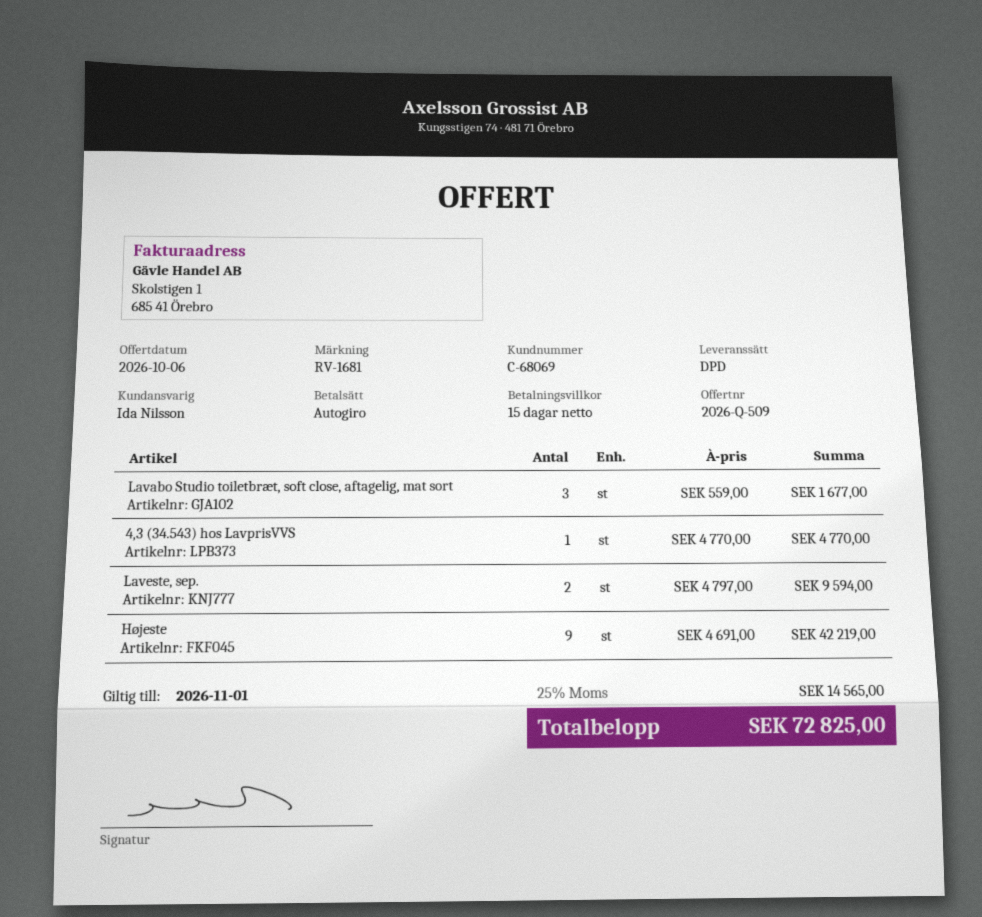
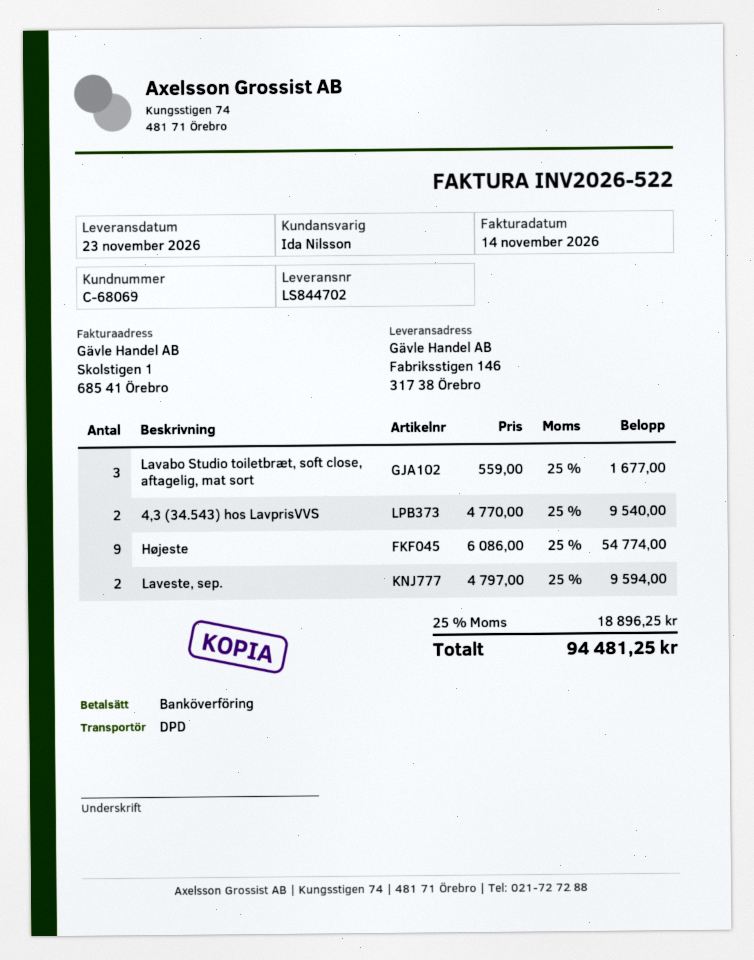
payment method: direct debit -> bank transfer
4,3 (34.543) hos LavprisVVS: 1 x 4770.00 = 4770.00 -> 2 x 4770.00 = 9540.00
Højeste: 9 x 4691.00 = 42219.00 -> 9 x 6086.00 = 54774.00
tax: 25% = 14565.00 -> 25% = 18896.25
total: 72825.00 -> 94481.25

